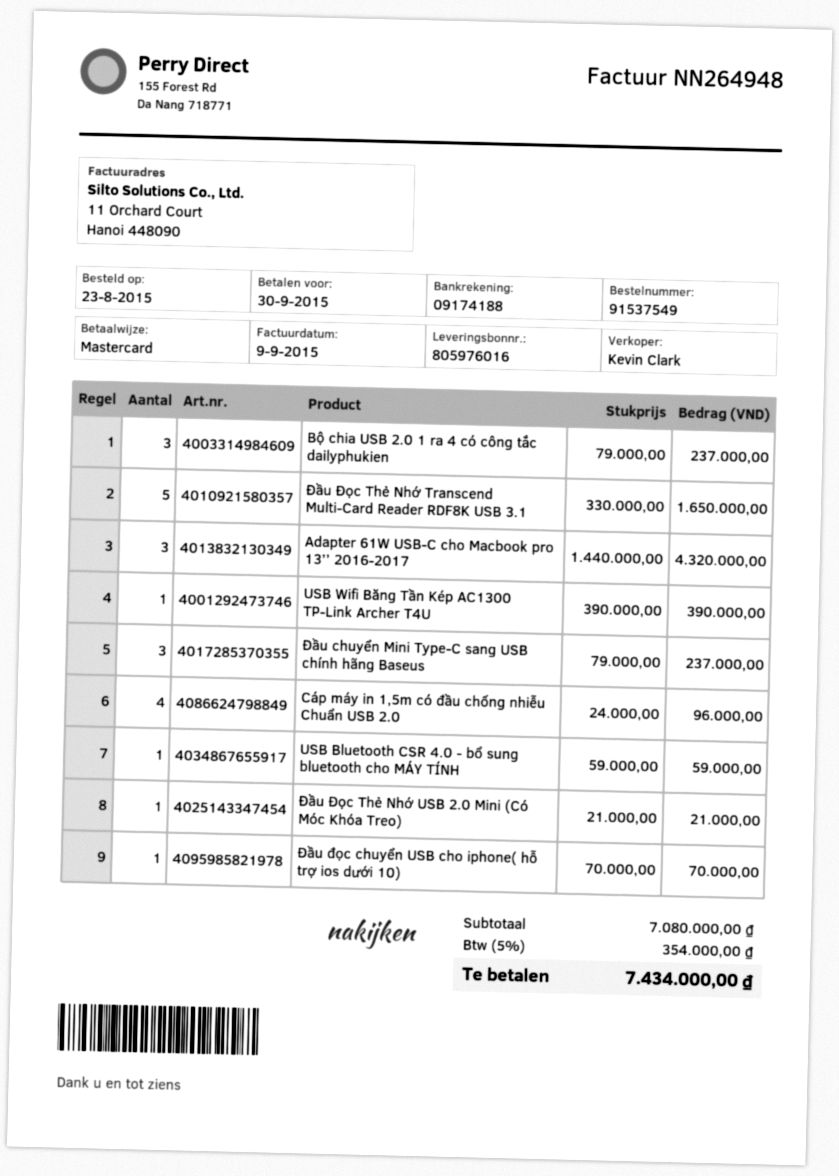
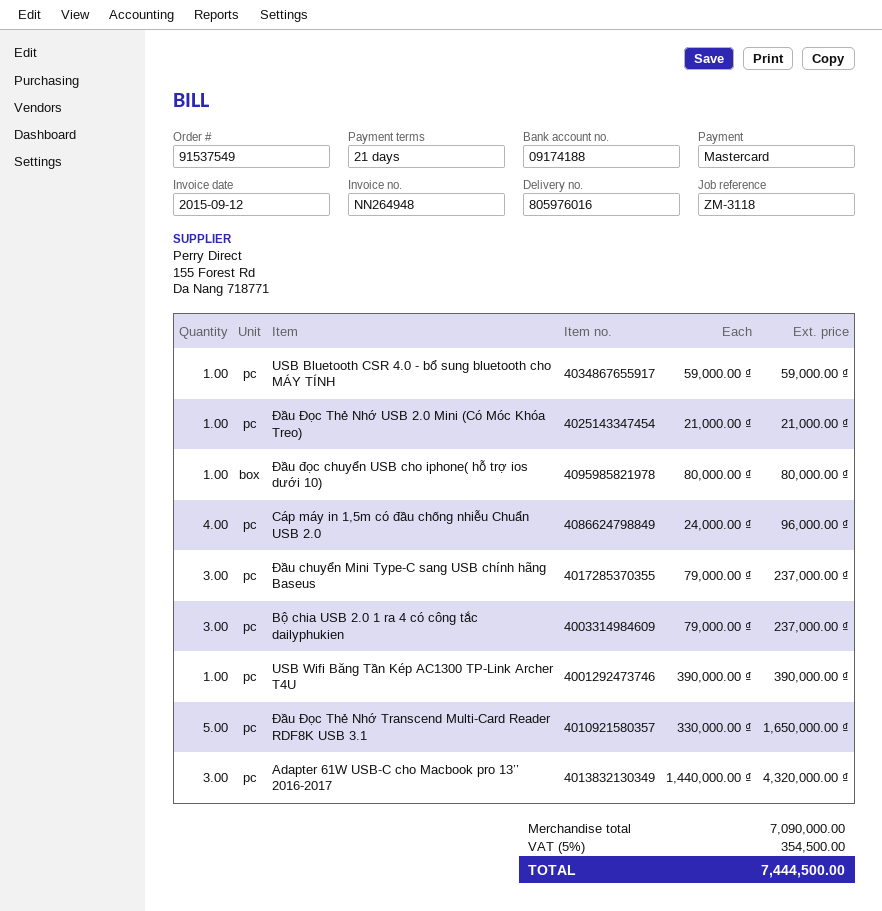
invoice date: 2015-09-09 -> 2015-09-12
Đầu đọc chuyển USB cho iphone( hỗ trợ ios dưới 10): 1 x 70000.00 = 70000.00 -> 1 x 80000.00 = 80000.00
subtotal: 7080000.00 -> 7090000.00
tax: 5% = 354000.00 -> 5% = 354500.00
total: 7434000.00 -> 7444500.00

